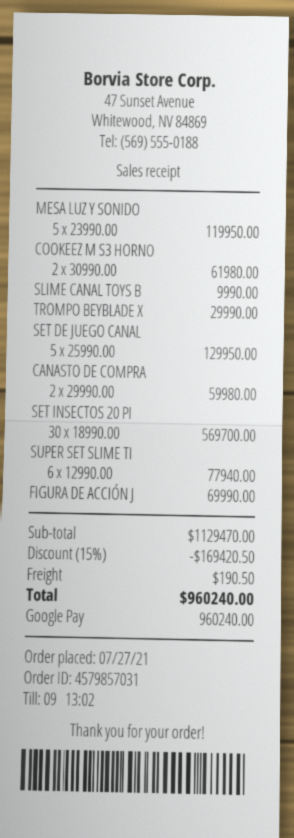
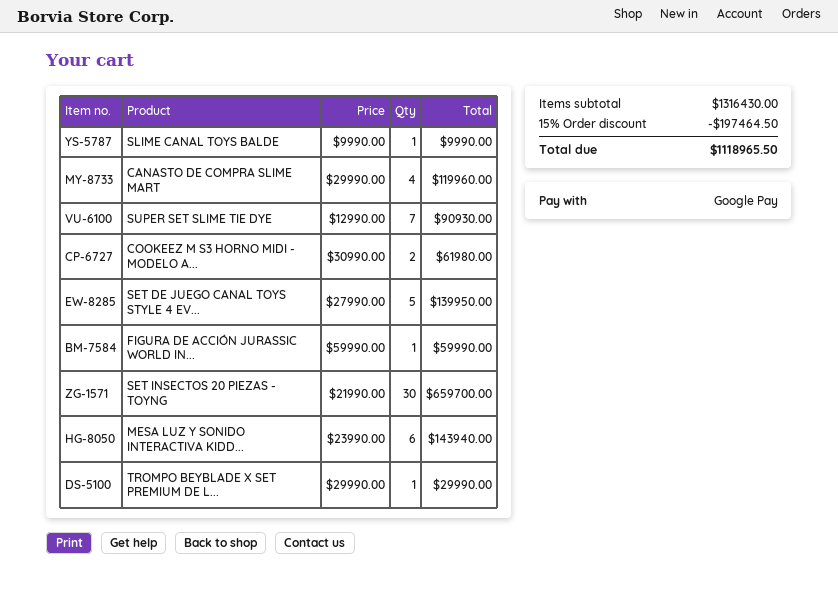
MESA LUZ Y SONIDO: 5 x 23990.00 = 119950.00 -> 6 x 23990.00 = 143940.00
SET DE JUEGO CANAL: 5 x 25990.00 = 129950.00 -> 5 x 27990.00 = 139950.00
CANASTO DE COMPRA: 2 x 29990.00 = 59980.00 -> 4 x 29990.00 = 119960.00
SET INSECTOS 20 PI: 30 x 18990.00 = 569700.00 -> 30 x 21990.00 = 659700.00
SUPER SET SLIME TI: 6 x 12990.00 = 77940.00 -> 7 x 12990.00 = 90930.00
FIGURA DE ACCIÓN J: 1 x 69990.00 = 69990.00 -> 1 x 59990.00 = 59990.00
subtotal: 1129470.00 -> 1316430.00
discount: 15% = 169420.50 -> 15% = 197464.50
shipping: 190.50 -> none
total: 960240.00 -> 1118965.50

